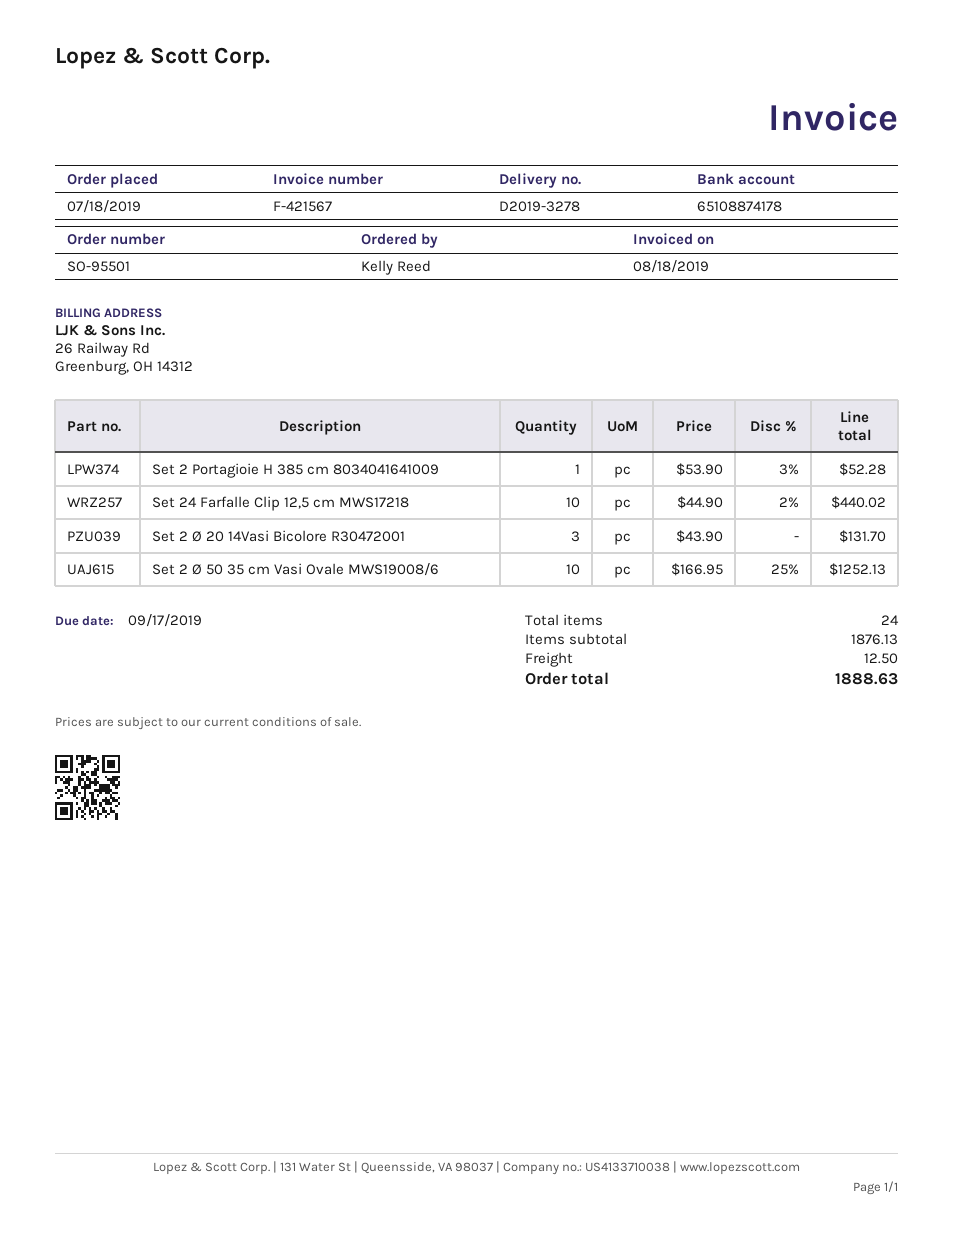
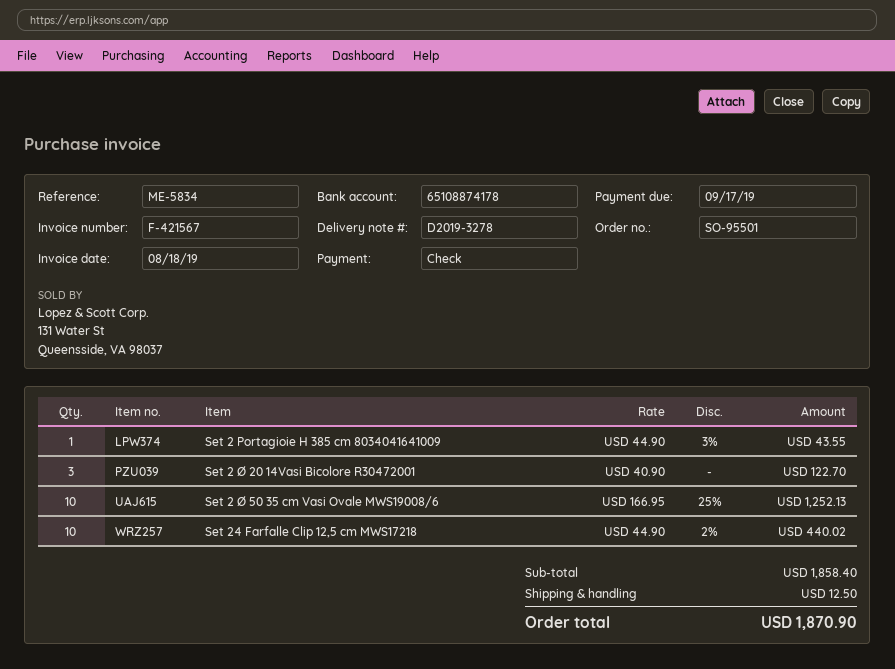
Set 2 Portagioie H 385 cm 8034041641009: 1 x 53.90 - 3% = 52.28 -> 1 x 44.90 - 3% = 43.55
Set 2 Ø 20 14Vasi Bicolore R30472001: 3 x 43.90 = 131.70 -> 3 x 40.90 = 122.70
subtotal: 1876.13 -> 1858.40
total: 1888.63 -> 1870.90

